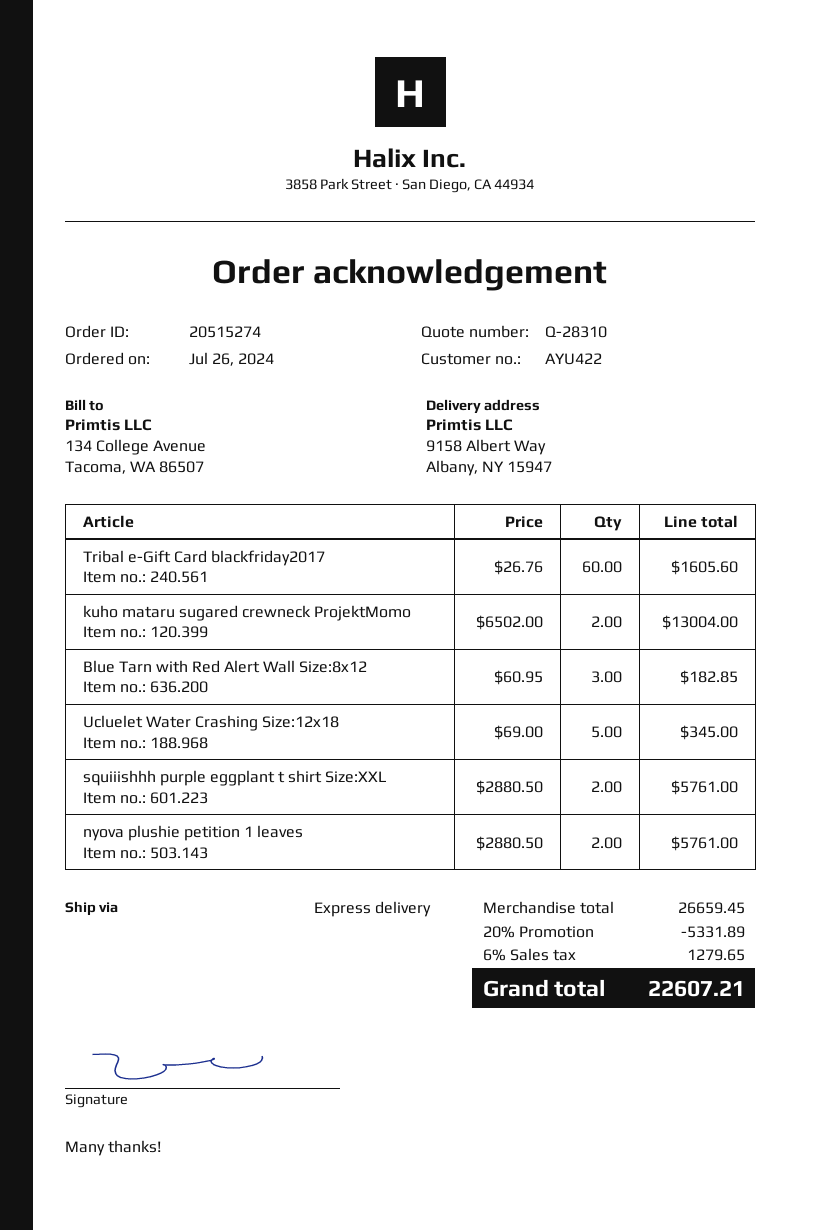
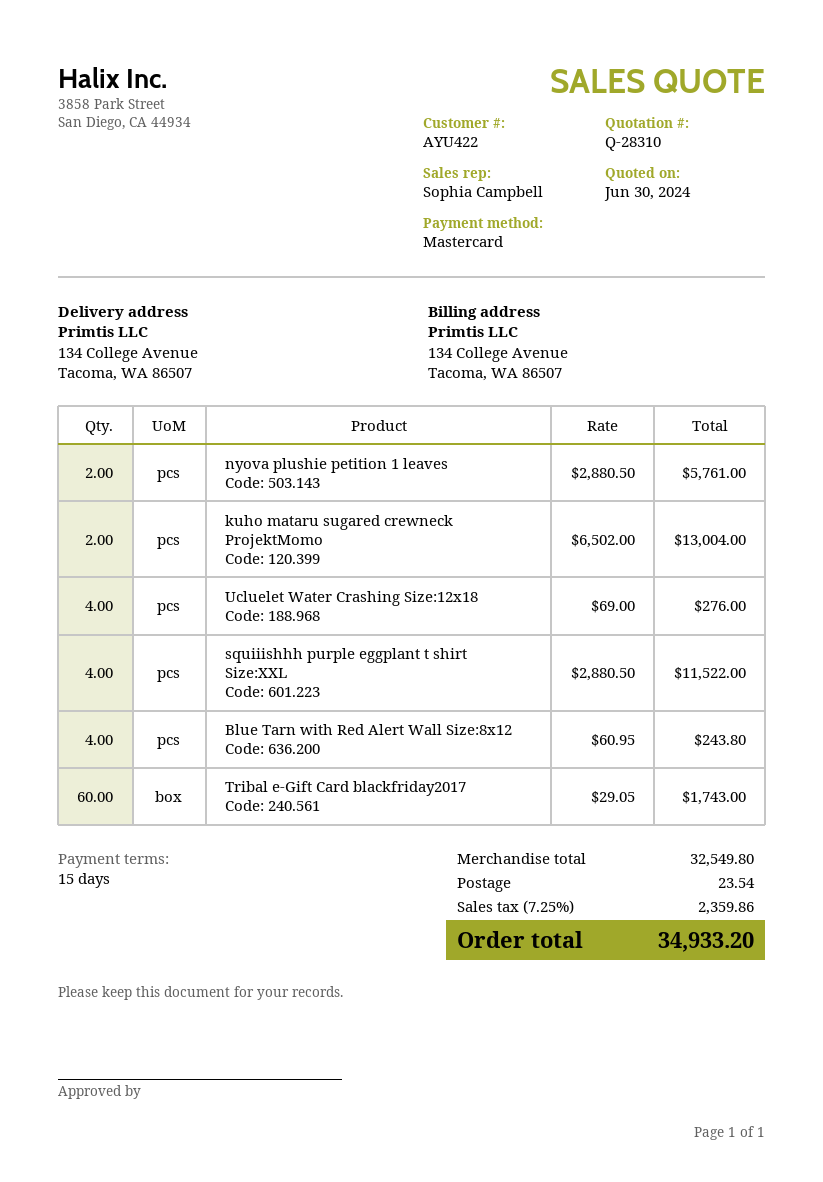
ship to: 9158 Albert Way, Albany, NY 15947 -> 134 College Avenue, Tacoma, WA 86507
Tribal e-Gift Card blackfriday2017: 60 x 26.76 = 1605.60 -> 60 x 29.05 = 1743.00
Blue Tarn with Red Alert Wall Size:8x12: 3 x 60.95 = 182.85 -> 4 x 60.95 = 243.80
Ucluelet Water Crashing Size:12x18: 5 x 69.00 = 345.00 -> 4 x 69.00 = 276.00
squiiishhh purple eggplant t shirt Size:XXL: 2 x 2880.50 = 5761.00 -> 4 x 2880.50 = 11522.00
subtotal: 26659.45 -> 32549.80
discount: 20% = 5331.89 -> none
shipping: none -> 23.54
tax: 6% = 1279.65 -> 7.25% = 2359.86
total: 22607.21 -> 34933.20

